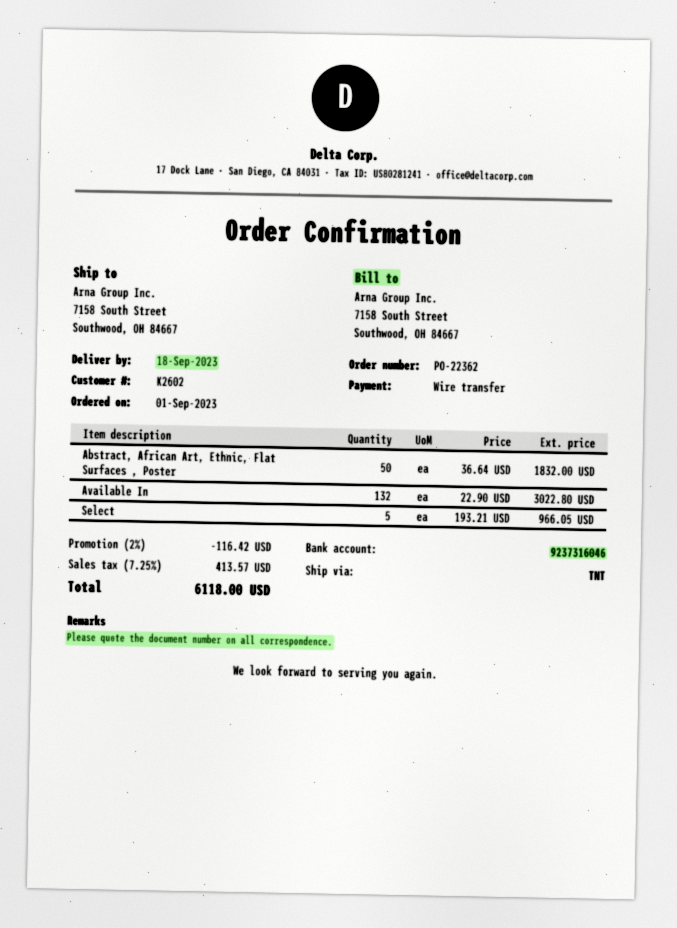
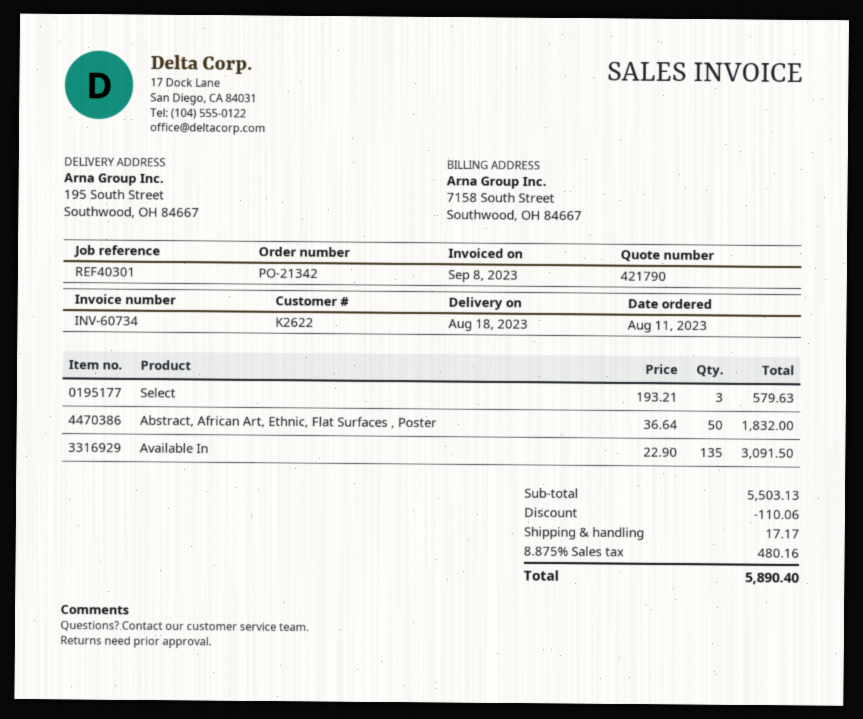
order number: PO-22362 -> PO-21342
order date: 2023-09-01 -> 2023-08-11
delivery date: 2023-09-18 -> 2023-08-18
customer number: K2602 -> K2622
ship to: 7158 South Street, Southwood, OH 84667 -> 195 South Street, Southwood, OH 84667
Available In: 132 x 22.90 = 3022.80 -> 135 x 22.90 = 3091.50
Select: 5 x 193.21 = 966.05 -> 3 x 193.21 = 579.63
discount: 116.42 -> 110.06
shipping: none -> 17.17
tax: 7.25% = 413.57 -> 8.875% = 480.16
total: 6118.00 -> 5890.40

